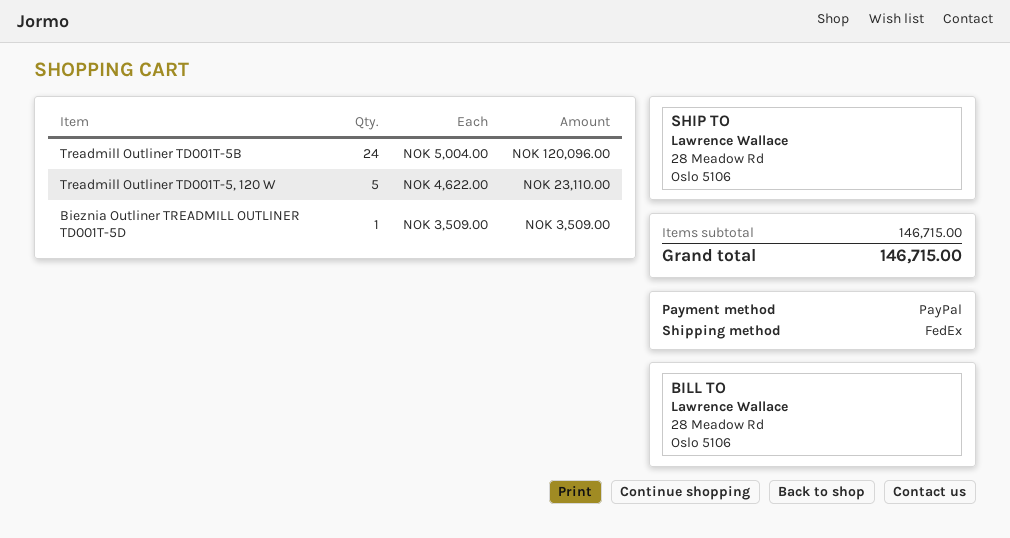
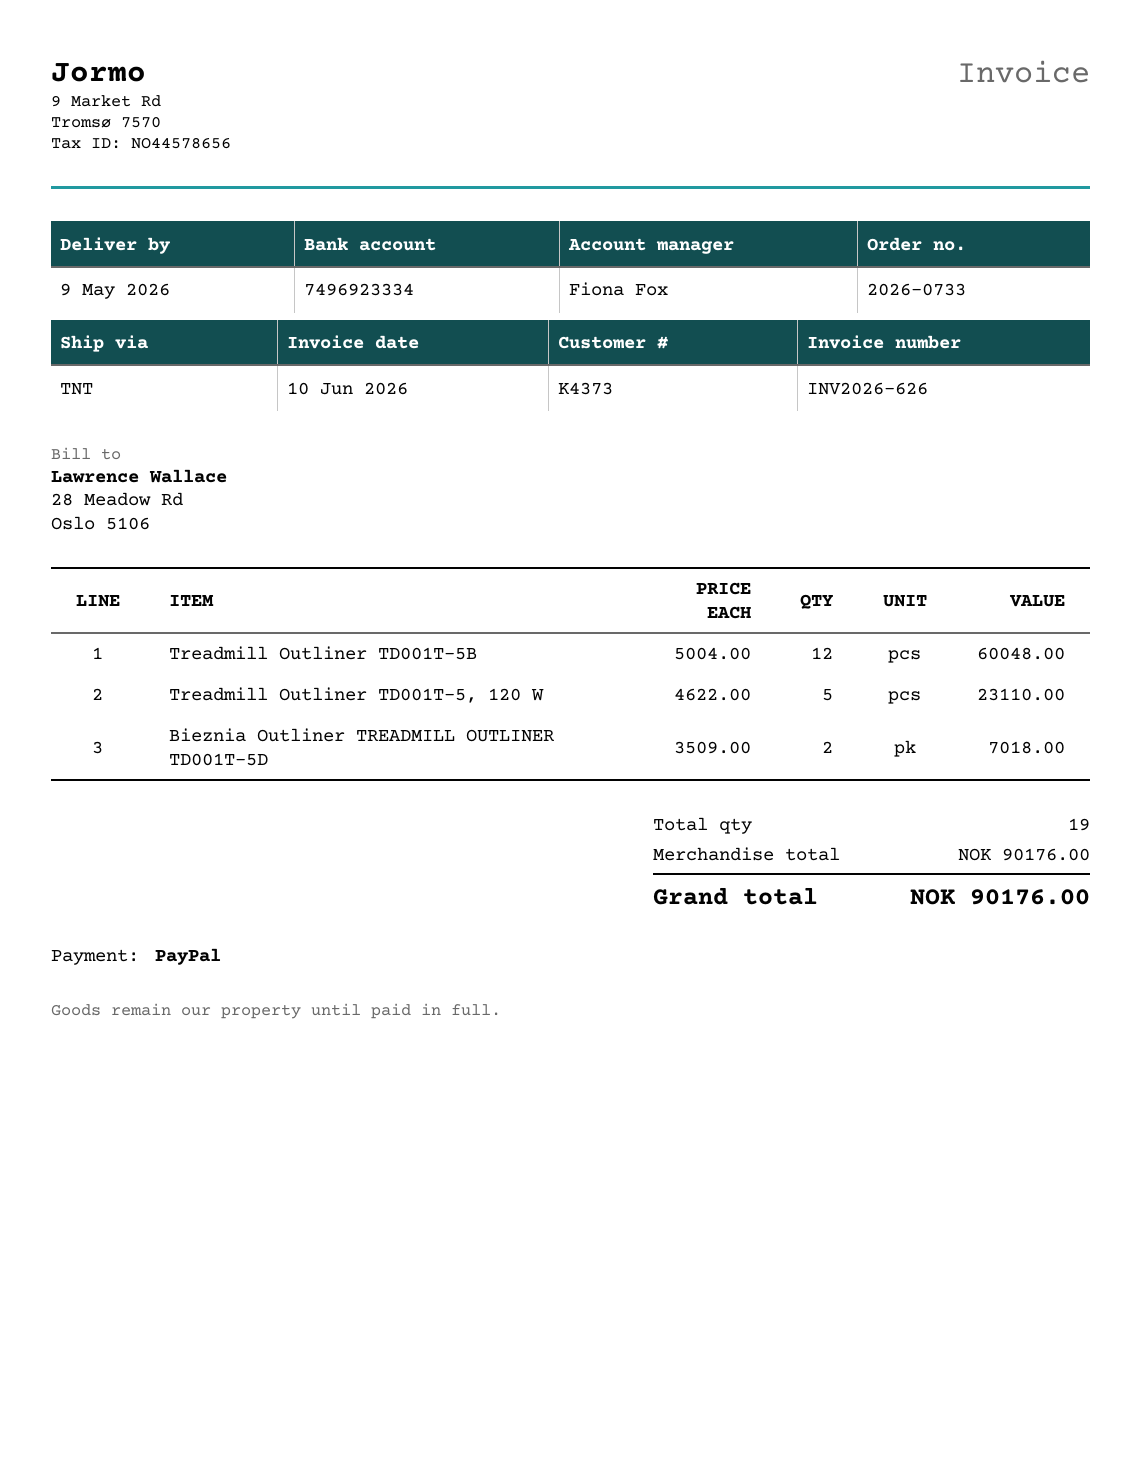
shipping method: FedEx -> TNT
Treadmill Outliner TD001T-5B: 24 x 5004.00 = 120096.00 -> 12 x 5004.00 = 60048.00
Bieznia Outliner TREADMILL OUTLINER TD001T-5D: 1 x 3509.00 = 3509.00 -> 2 x 3509.00 = 7018.00
subtotal: 146715.00 -> 90176.00
total: 146715.00 -> 90176.00

